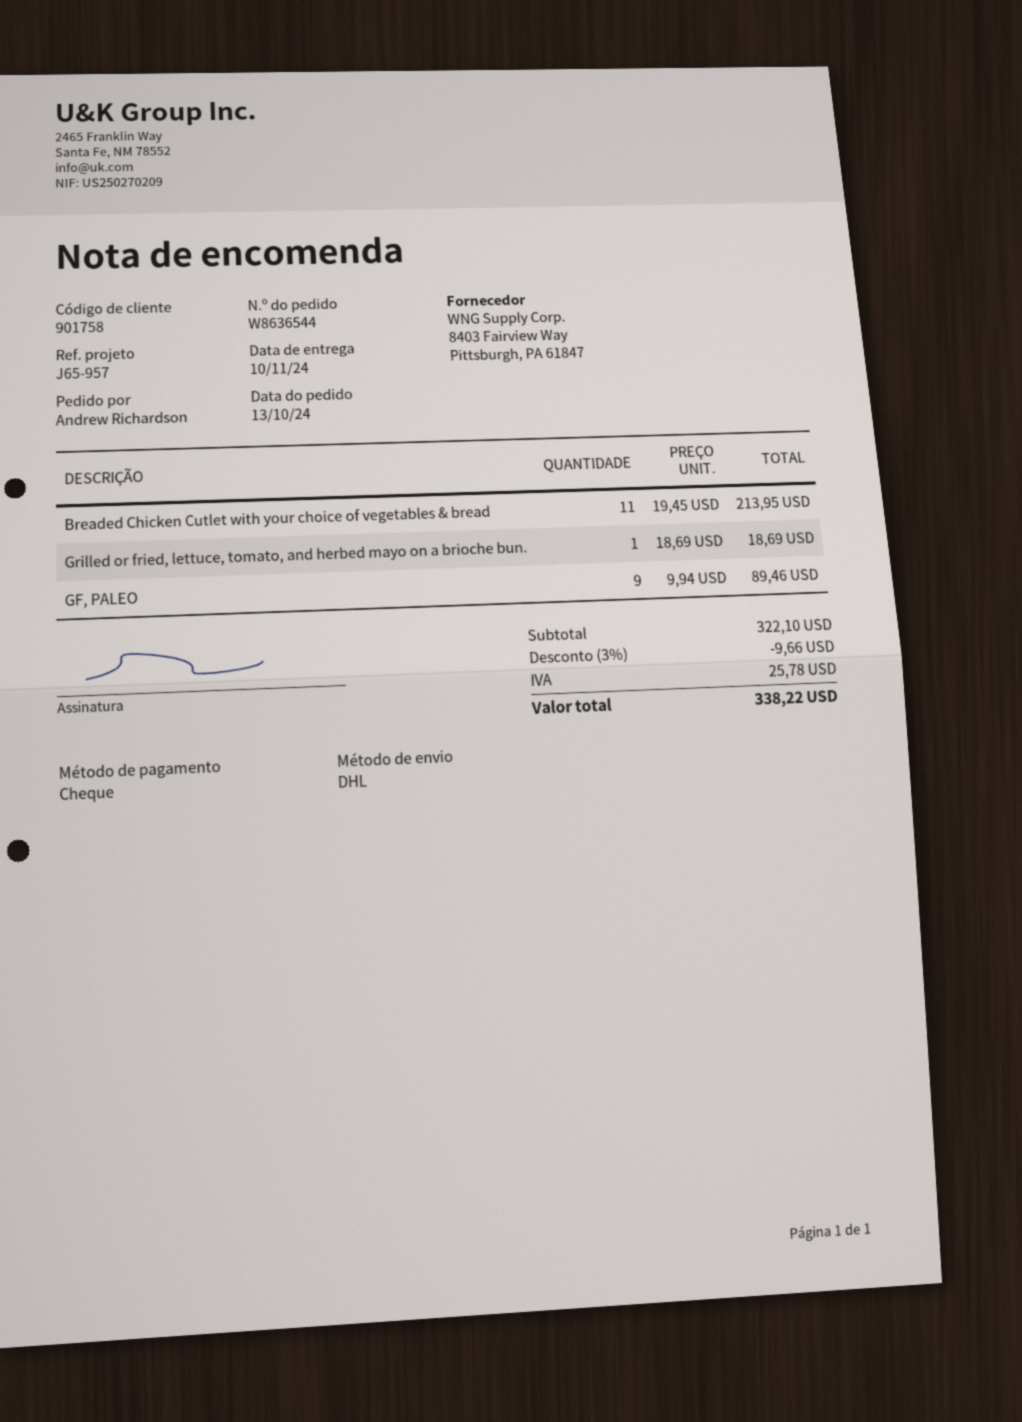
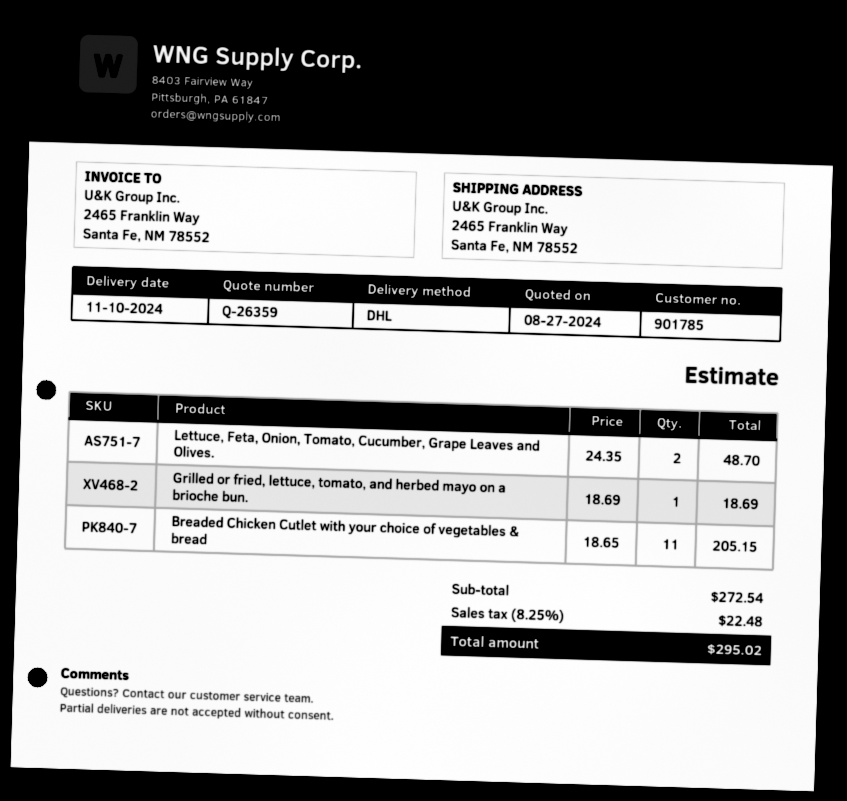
customer number: 901758 -> 901785
Breaded Chicken Cutlet with your choice of vegetables & bread: 11 x 19.45 = 213.95 -> 11 x 18.65 = 205.15
GF, PALEO: 9 x 9.94 = 89.46 -> none
Lettuce, Feta, Onion, Tomato, Cucumber, Grape Leaves and Olives.: none -> 2 x 24.35 = 48.70
subtotal: 322.10 -> 272.54
discount: 3% = 9.66 -> none
tax: 25.78 -> 22.48
total: 338.22 -> 295.02

